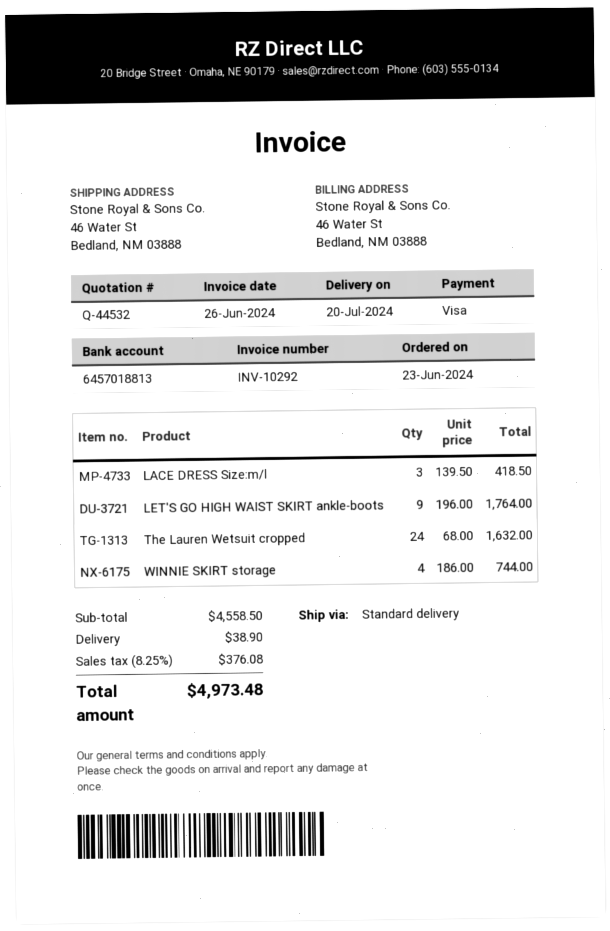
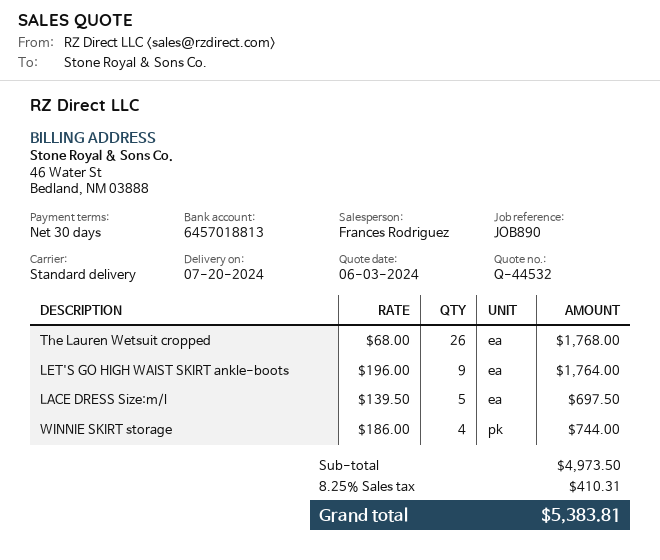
LACE DRESS Size:m/l: 3 x 139.50 = 418.50 -> 5 x 139.50 = 697.50
The Lauren Wetsuit cropped: 24 x 68.00 = 1632.00 -> 26 x 68.00 = 1768.00
subtotal: 4558.50 -> 4973.50
shipping: 38.90 -> none
tax: 8.25% = 376.08 -> 8.25% = 410.31
total: 4973.48 -> 5383.81

